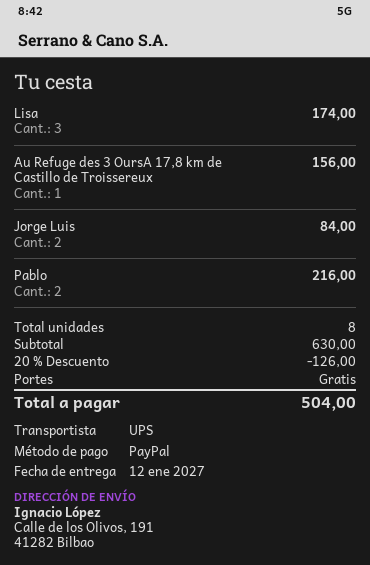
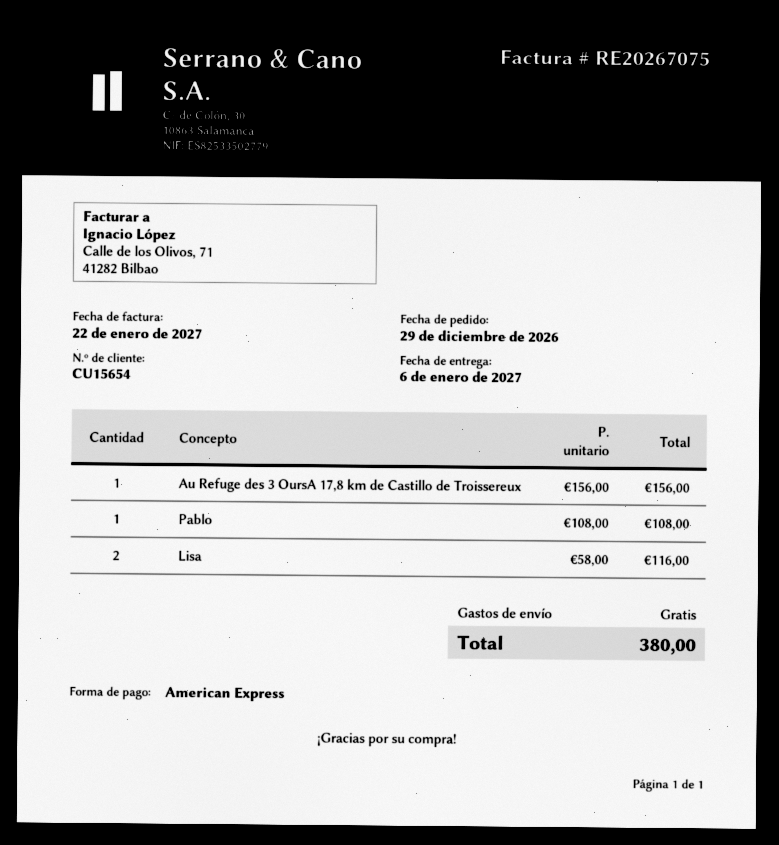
delivery date: 2027-01-12 -> 2027-01-06
payment method: PayPal -> American Express
Lisa: 3 for 174.00 -> 2 for 116.00
Jorge Luis: 2 for 84.00 -> none
Pablo: 2 for 216.00 -> 1 for 108.00
discount: 20% = 126.00 -> none
total: 504.00 -> 380.00

